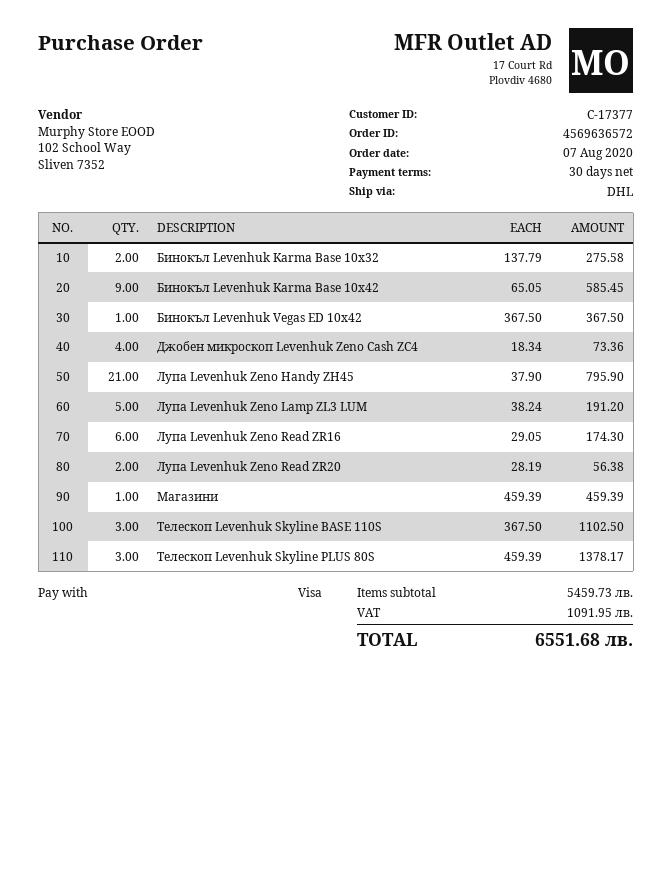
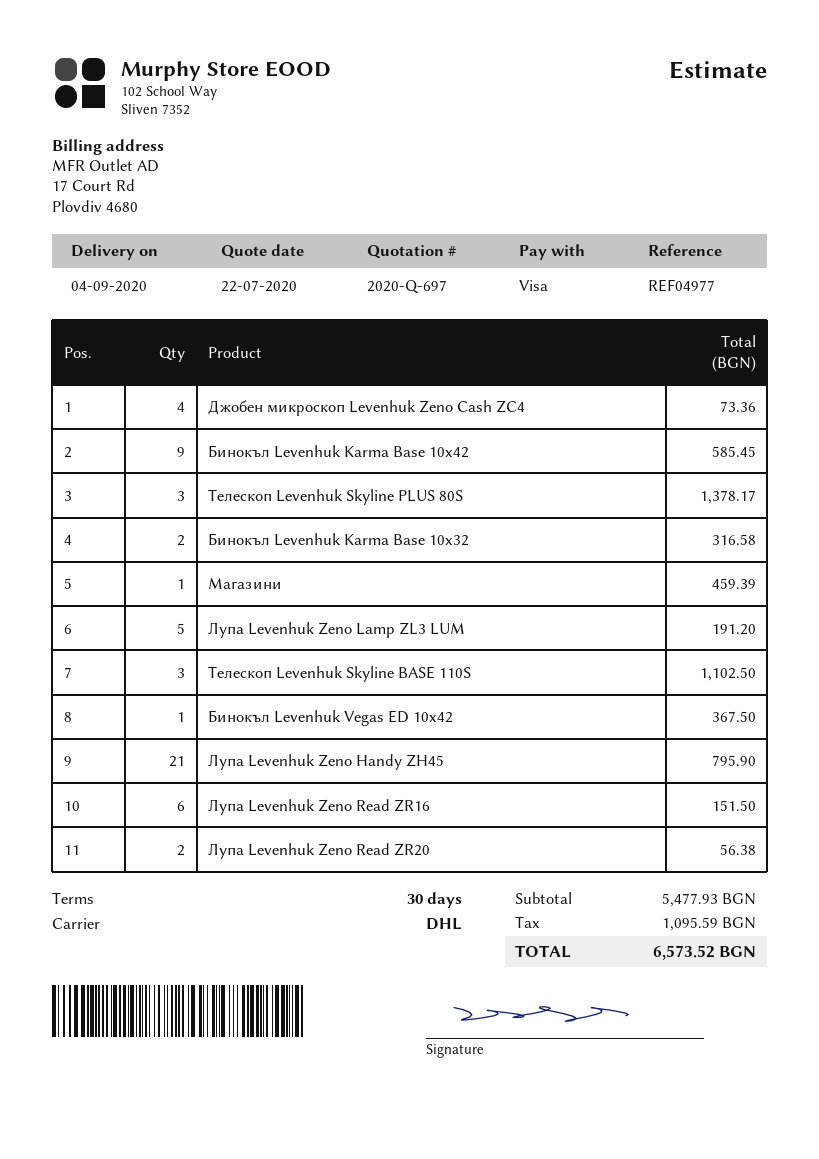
Бинокъл Levenhuk Karma Base 10x32: 2 for 275.58 -> 2 for 316.58
Лупа Levenhuk Zeno Read ZR16: 6 for 174.30 -> 6 for 151.50
subtotal: 5459.73 -> 5477.93
tax: 1091.95 -> 1095.59
total: 6551.68 -> 6573.52

